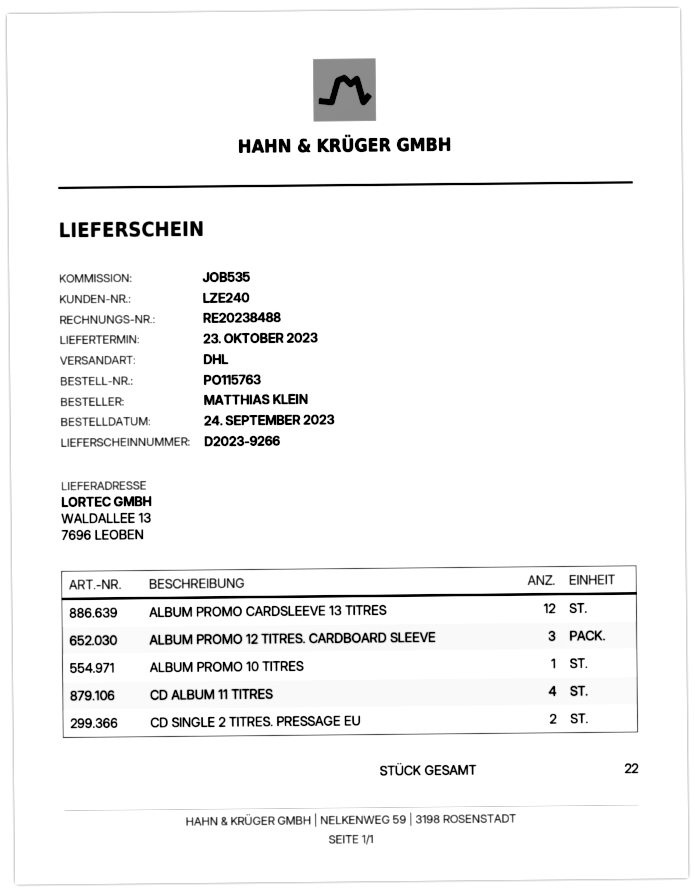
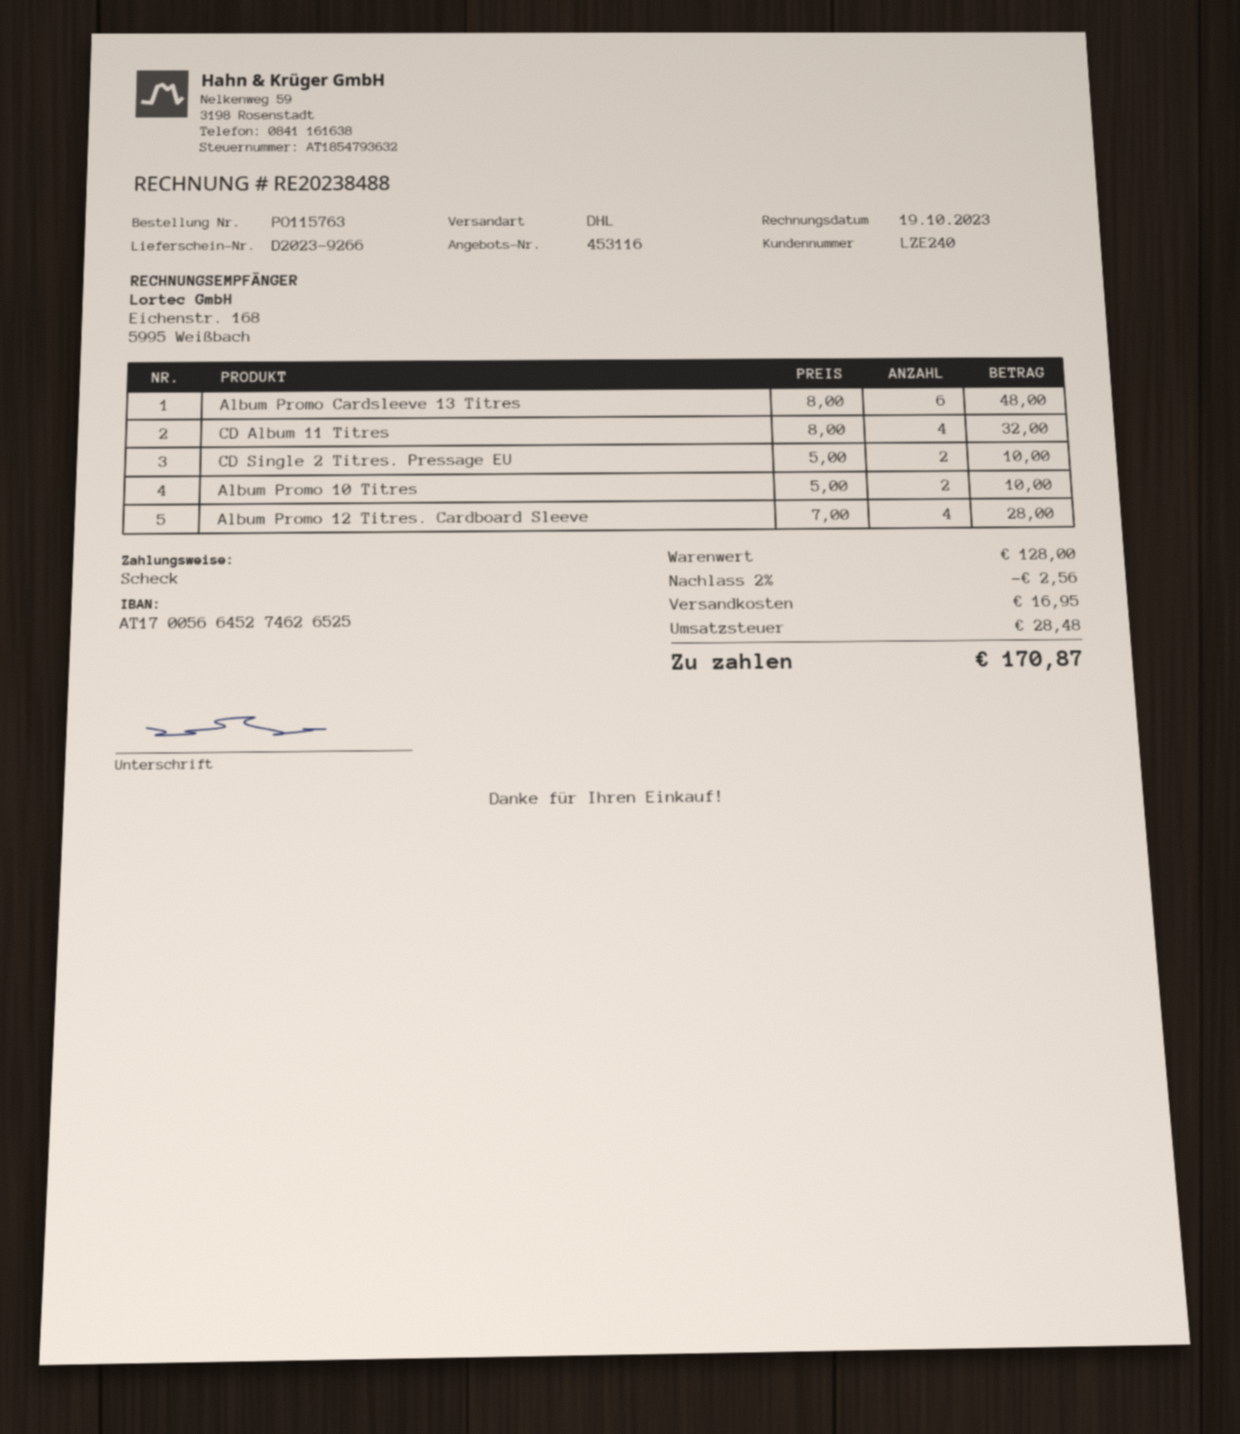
ALBUM PROMO CARDSLEEVE 13 TITRES: 12 -> 6
ALBUM PROMO 12 TITRES. CARDBOARD SLEEVE: 3 -> 4
ALBUM PROMO 10 TITRES: 1 -> 2

